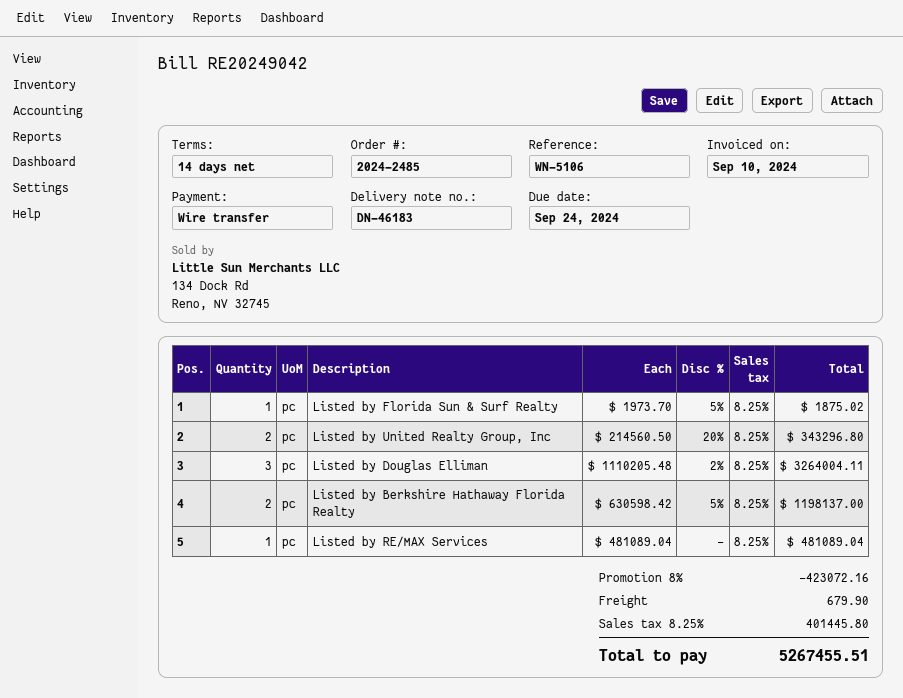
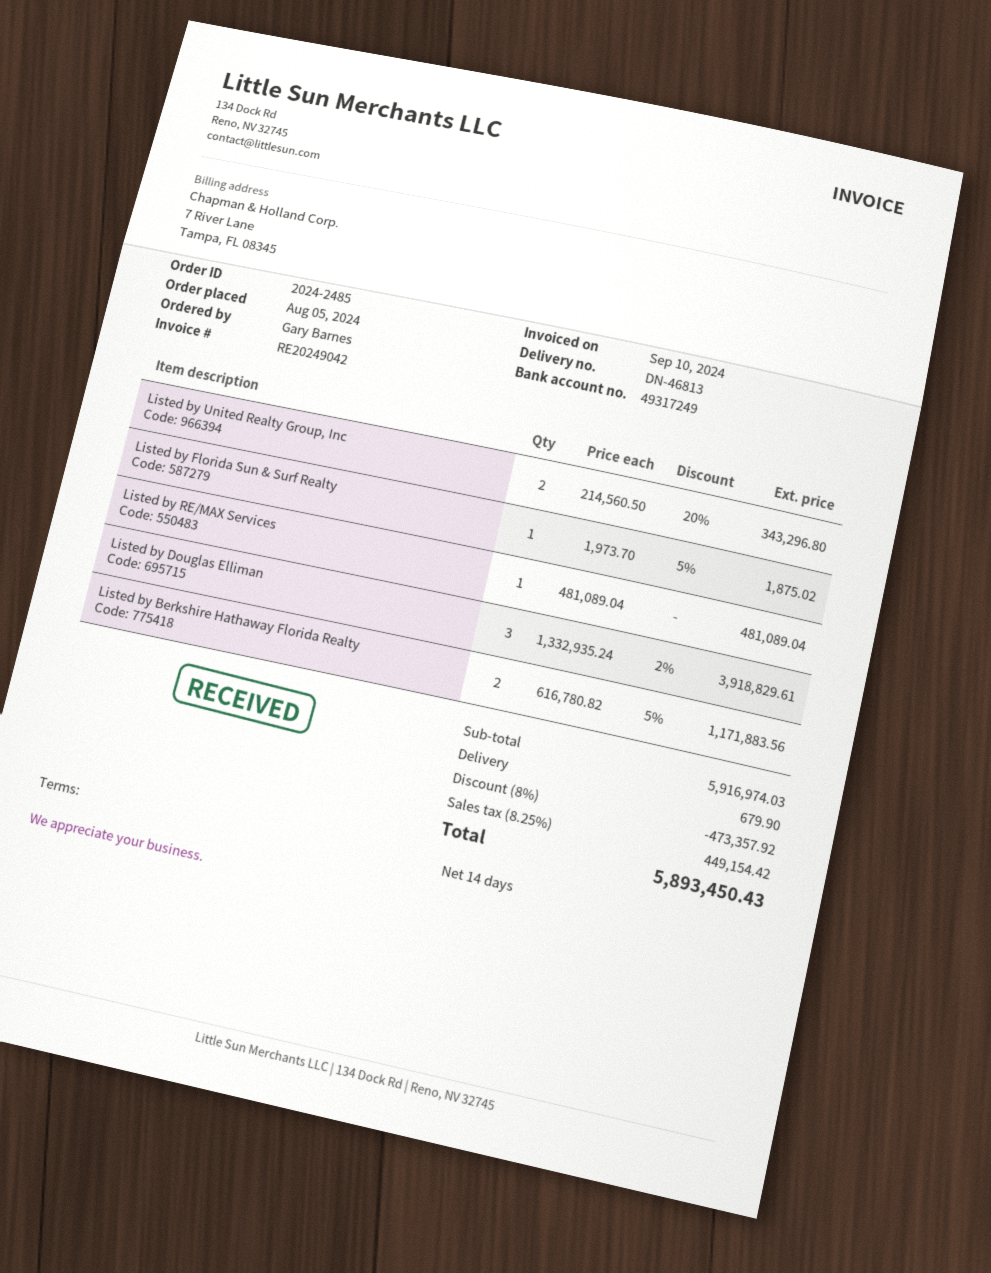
delivery note number: DN-46183 -> DN-46813
Listed by Douglas Elliman: 3 x 1110205.48 - 2% = 3264004.11 -> 3 x 1332935.24 - 2% = 3918829.61
Listed by Berkshire Hathaway Florida Realty: 2 x 630598.42 - 5% = 1198137.00 -> 2 x 616780.82 - 5% = 1171883.56
discount: 8% = 423072.16 -> 8% = 473357.92
tax: 8.25% = 401445.80 -> 8.25% = 449154.42
total: 5267455.51 -> 5893450.43

